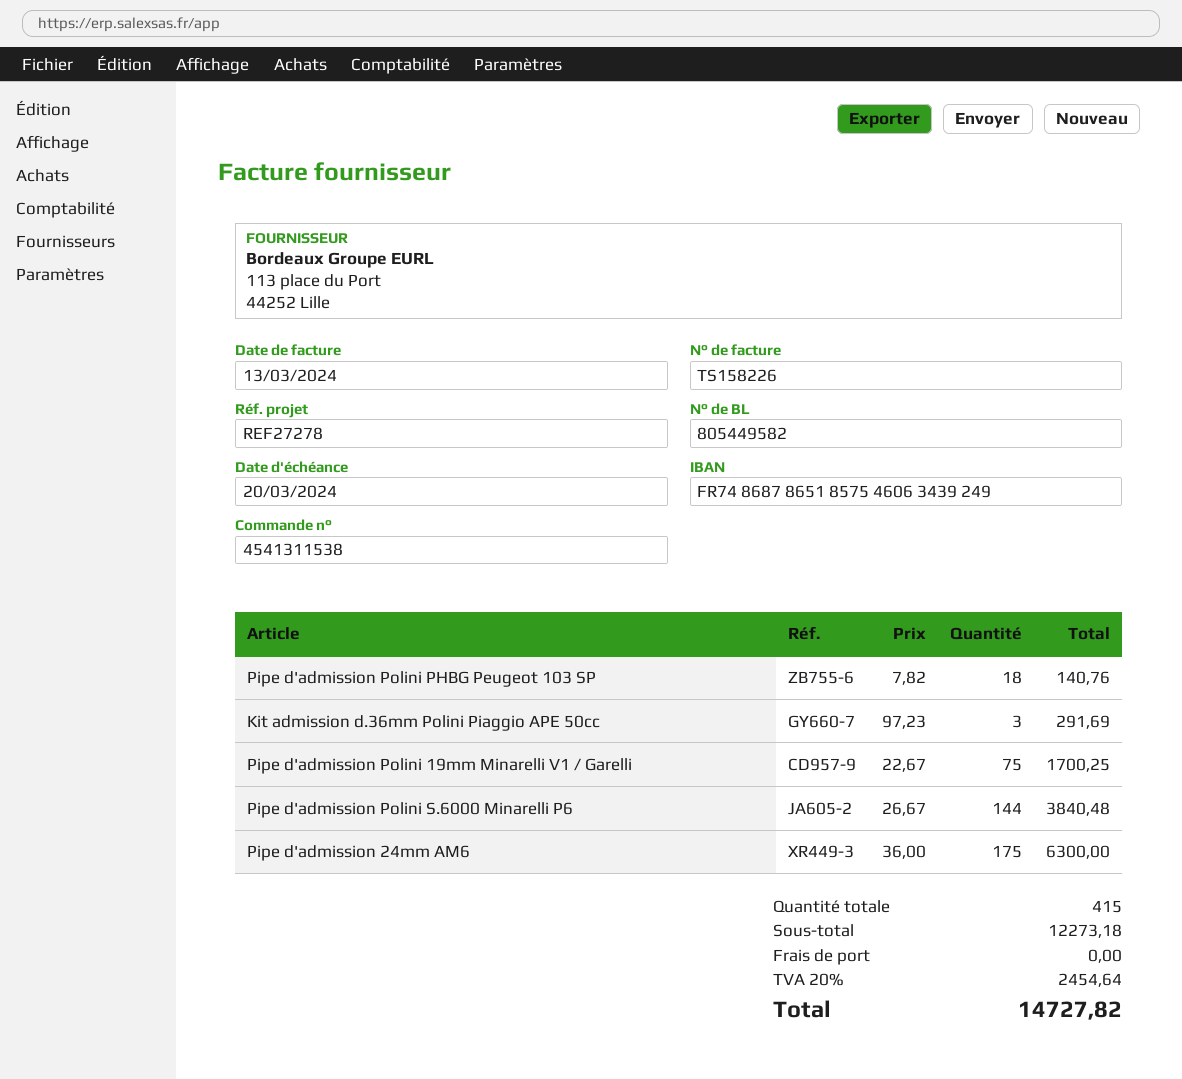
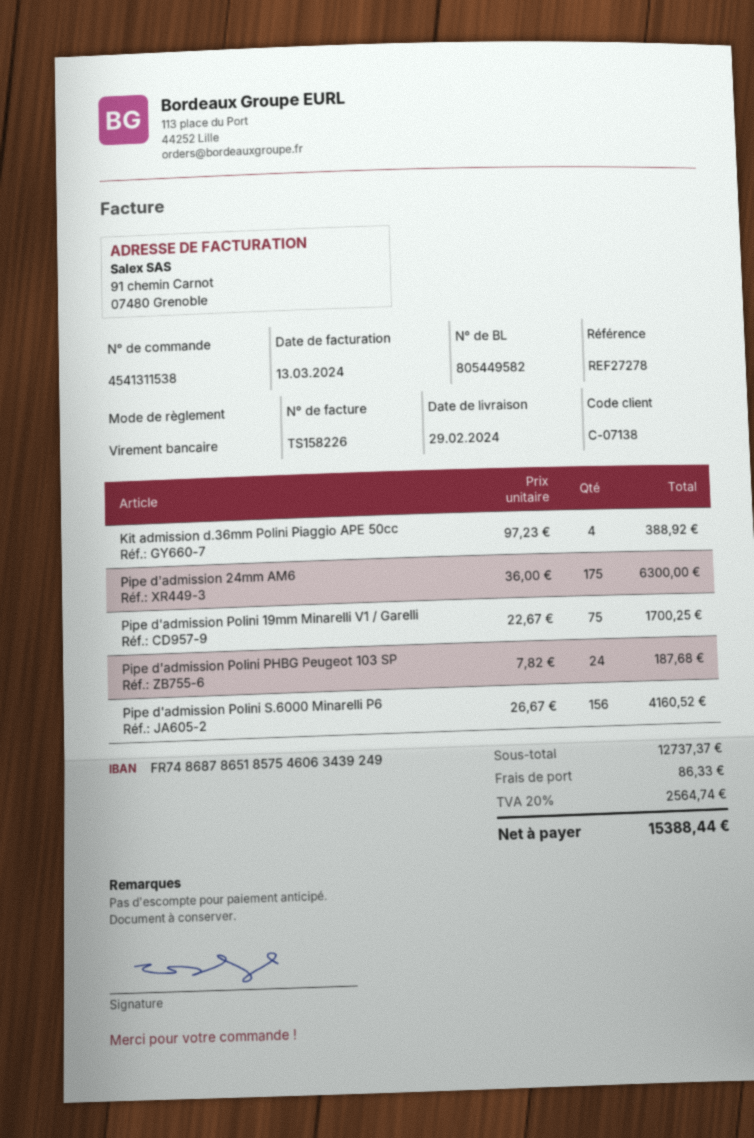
Pipe d'admission Polini PHBG Peugeot 103 SP: 18 x 7.82 = 140.76 -> 24 x 7.82 = 187.68
Kit admission d.36mm Polini Piaggio APE 50cc: 3 x 97.23 = 291.69 -> 4 x 97.23 = 388.92
Pipe d'admission Polini S.6000 Minarelli P6: 144 x 26.67 = 3840.48 -> 156 x 26.67 = 4160.52
subtotal: 12273.18 -> 12737.37
shipping: 0.00 -> 86.33
tax: 20% = 2454.64 -> 20% = 2564.74
total: 14727.82 -> 15388.44

